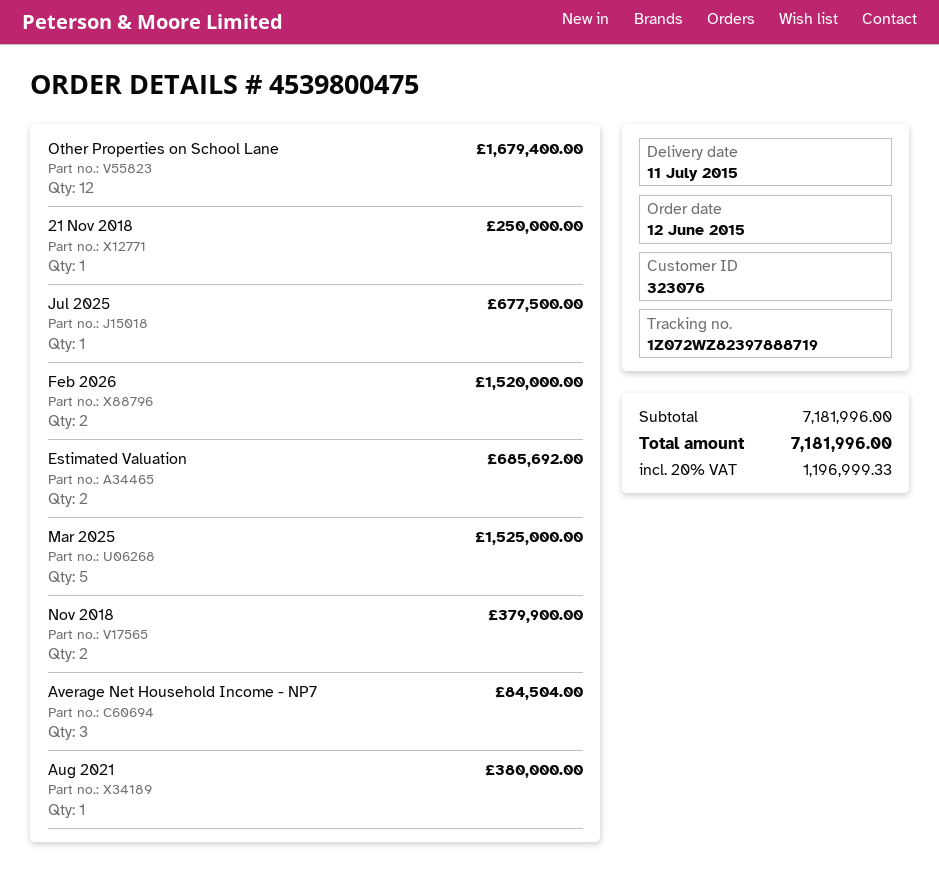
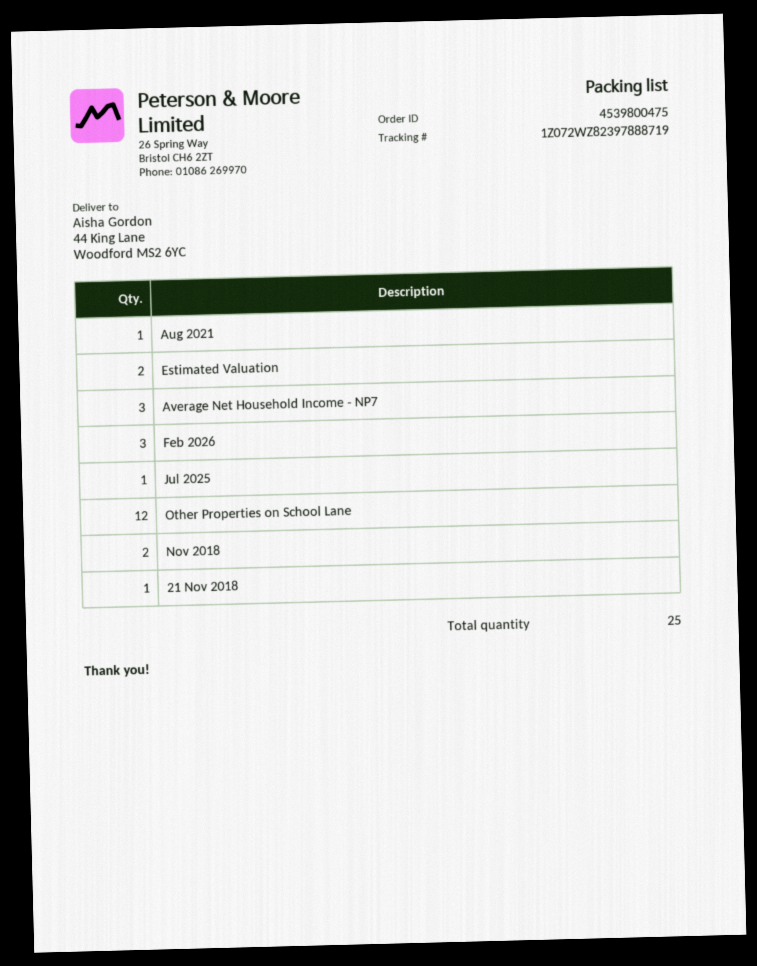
Feb 2026: 2 -> 3
Mar 2025: 5 -> none

